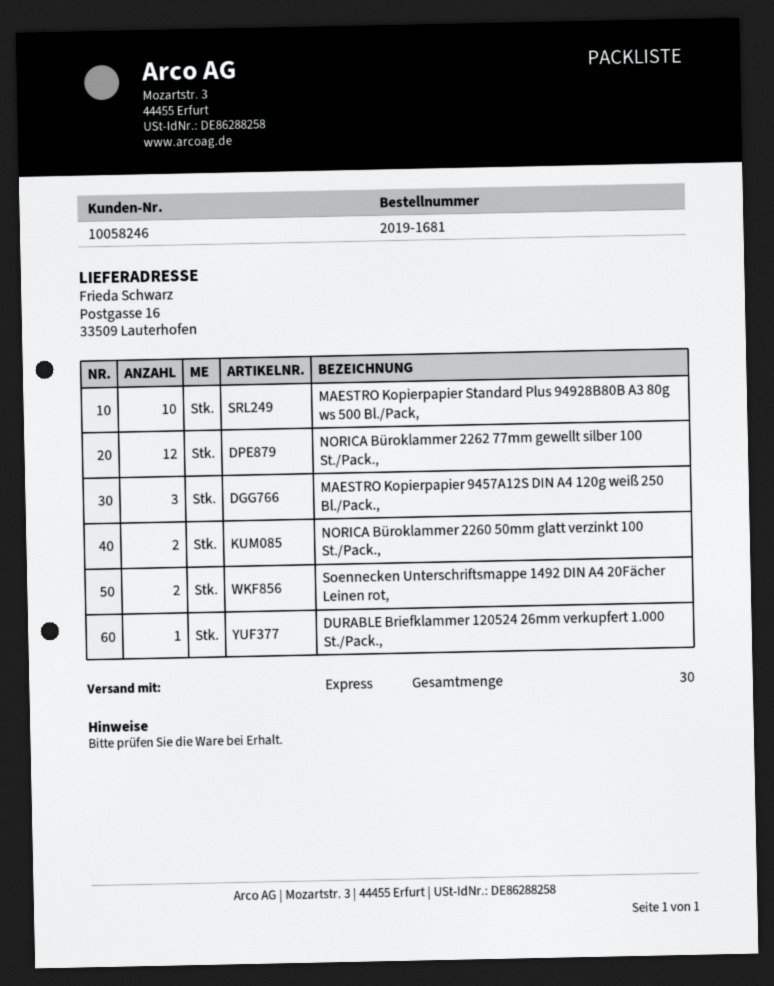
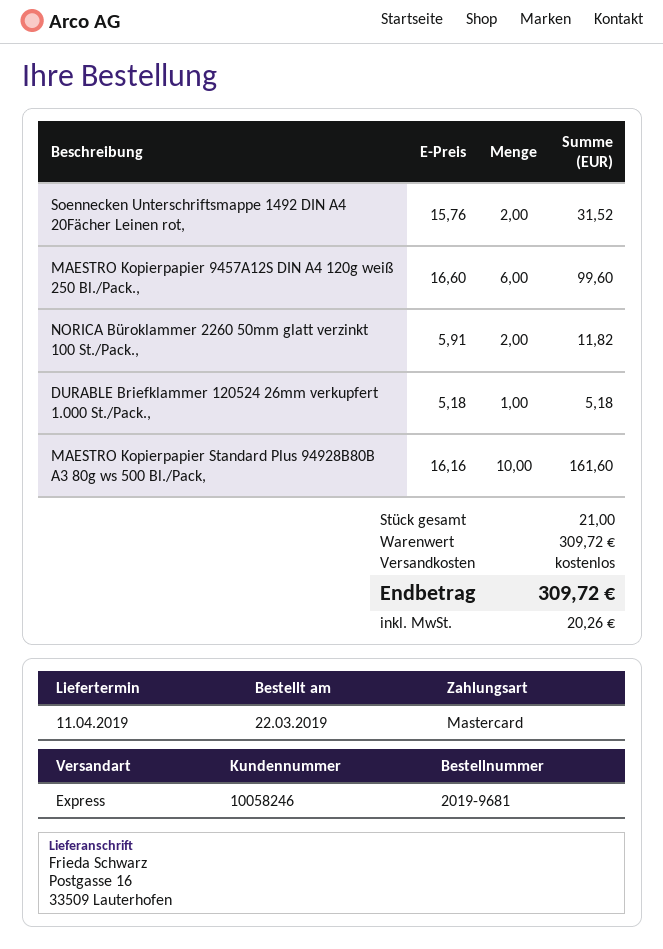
order number: 2019-1681 -> 2019-9681
NORICA Büroklammer 2262 77mm gewellt silber 100 St./Pack.,: 12 -> none
MAESTRO Kopierpapier 9457A12S DIN A4 120g weiß 250 Bl./Pack.,: 3 -> 6
total quantity: 30 -> 21

